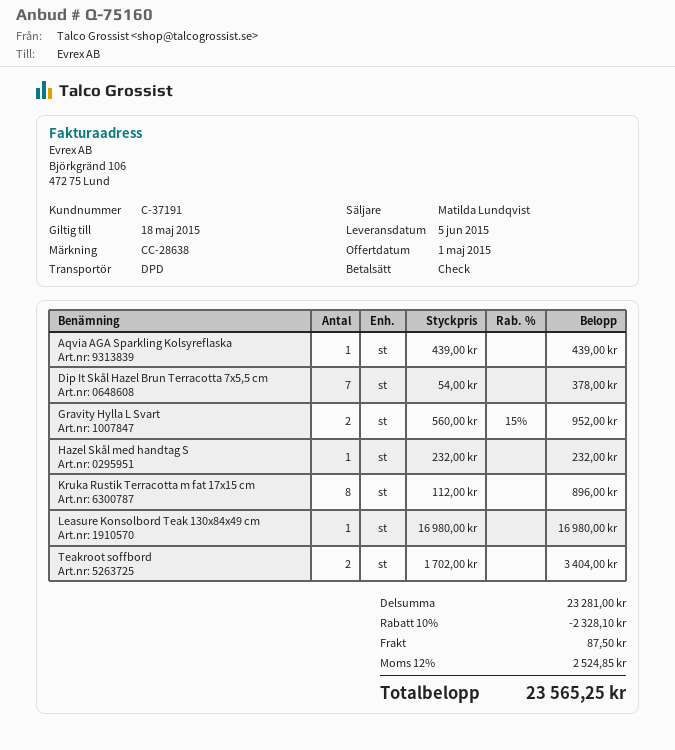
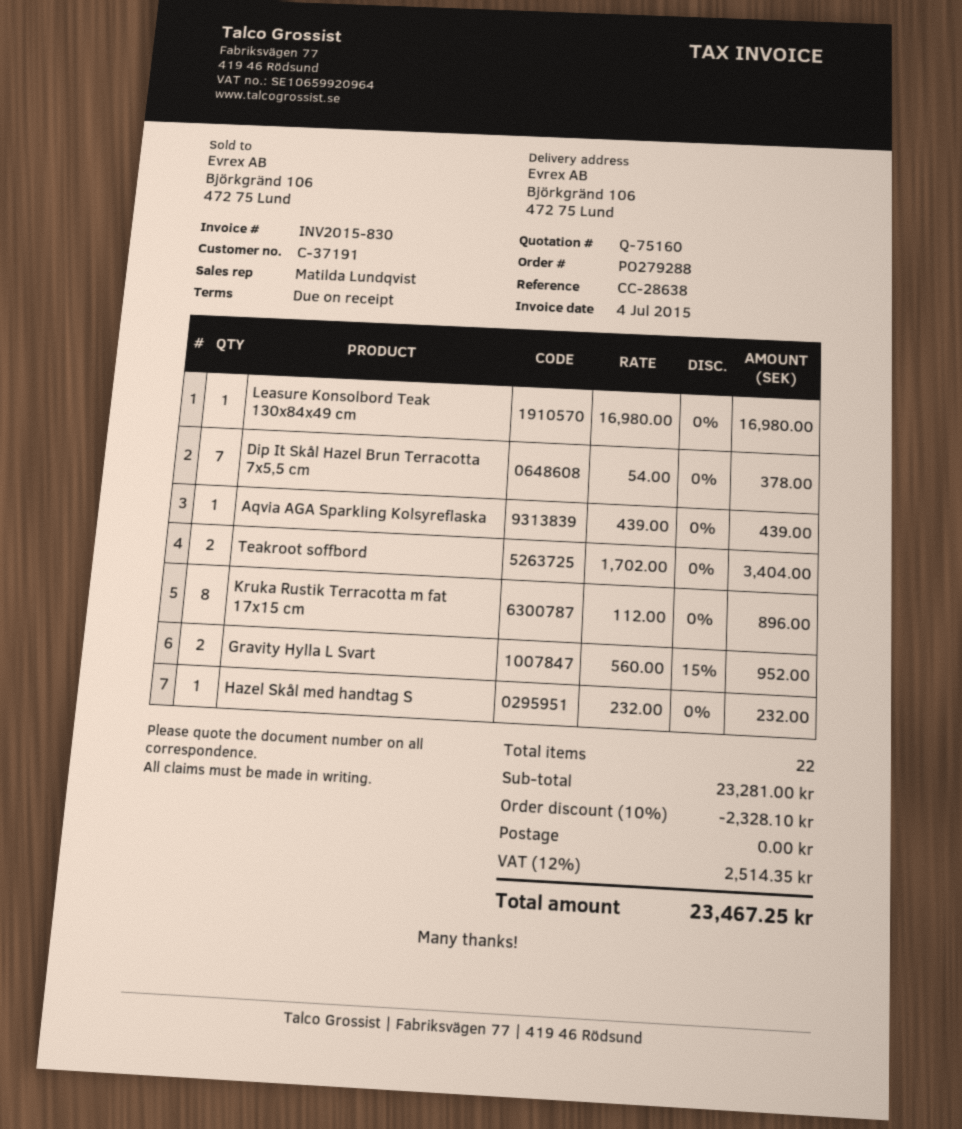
shipping: 87.50 -> 0.00
tax: 12% = 2524.85 -> 12% = 2514.35
total: 23565.25 -> 23467.25

